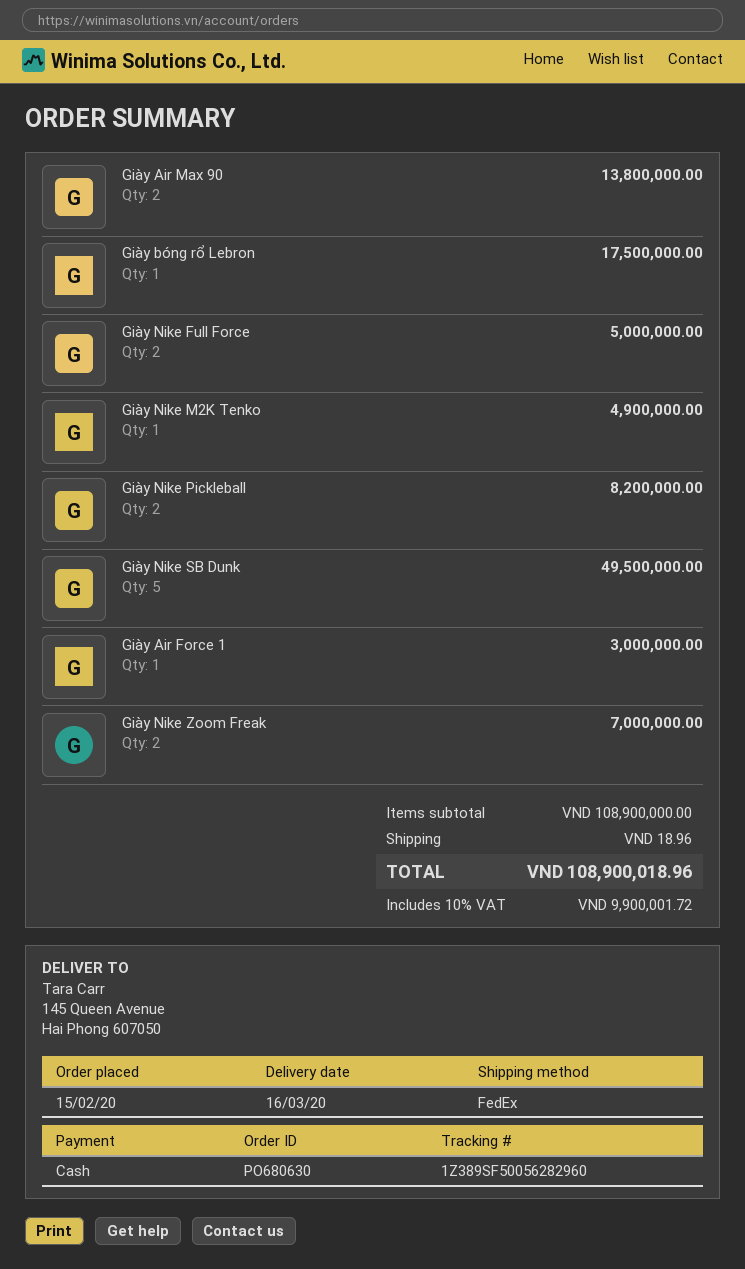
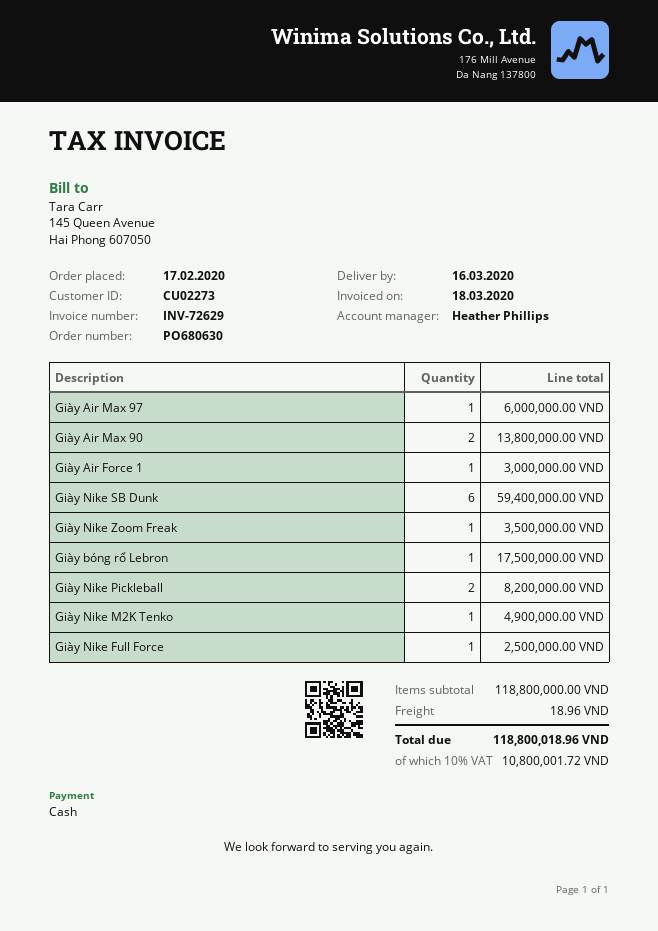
order date: 2020-02-15 -> 2020-02-17
Giày Nike Full Force: 2 for 5000000.00 -> 1 for 2500000.00
Giày Nike SB Dunk: 5 for 49500000.00 -> 6 for 59400000.00
Giày Nike Zoom Freak: 2 for 7000000.00 -> 1 for 3500000.00
Giày Air Max 97: none -> 1 for 6000000.00
subtotal: 108900000.00 -> 118800000.00
tax: 10% = 9900001.72 -> 10% = 10800001.72
total: 108900018.96 -> 118800018.96

